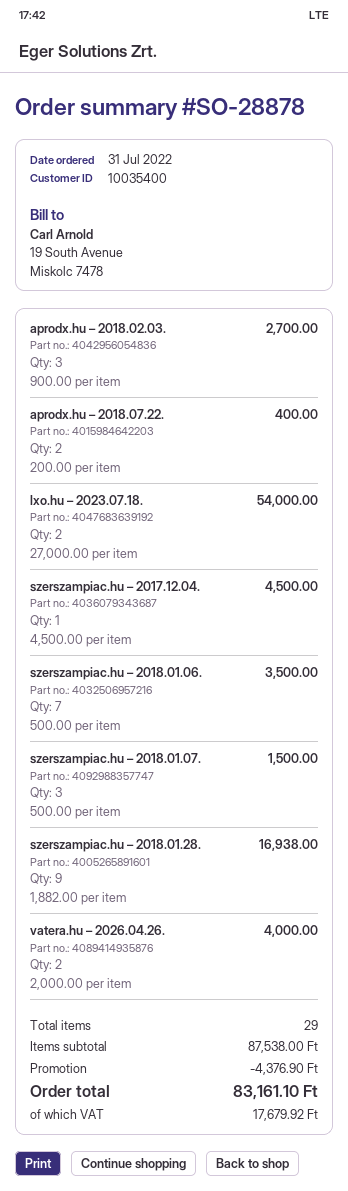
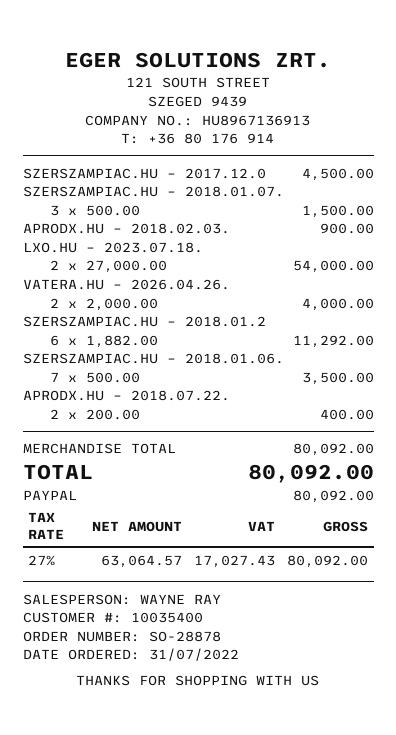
aprodx.hu – 2018.02.03.: 3 x 900.00 = 2700.00 -> 1 x 900.00 = 900.00
szerszampiac.hu – 2018.01.28.: 9 x 1882.00 = 16938.00 -> 6 x 1882.00 = 11292.00
subtotal: 87538.00 -> 80092.00
discount: 4376.90 -> none
tax: 17679.92 -> 17027.43
total: 83161.10 -> 80092.00

